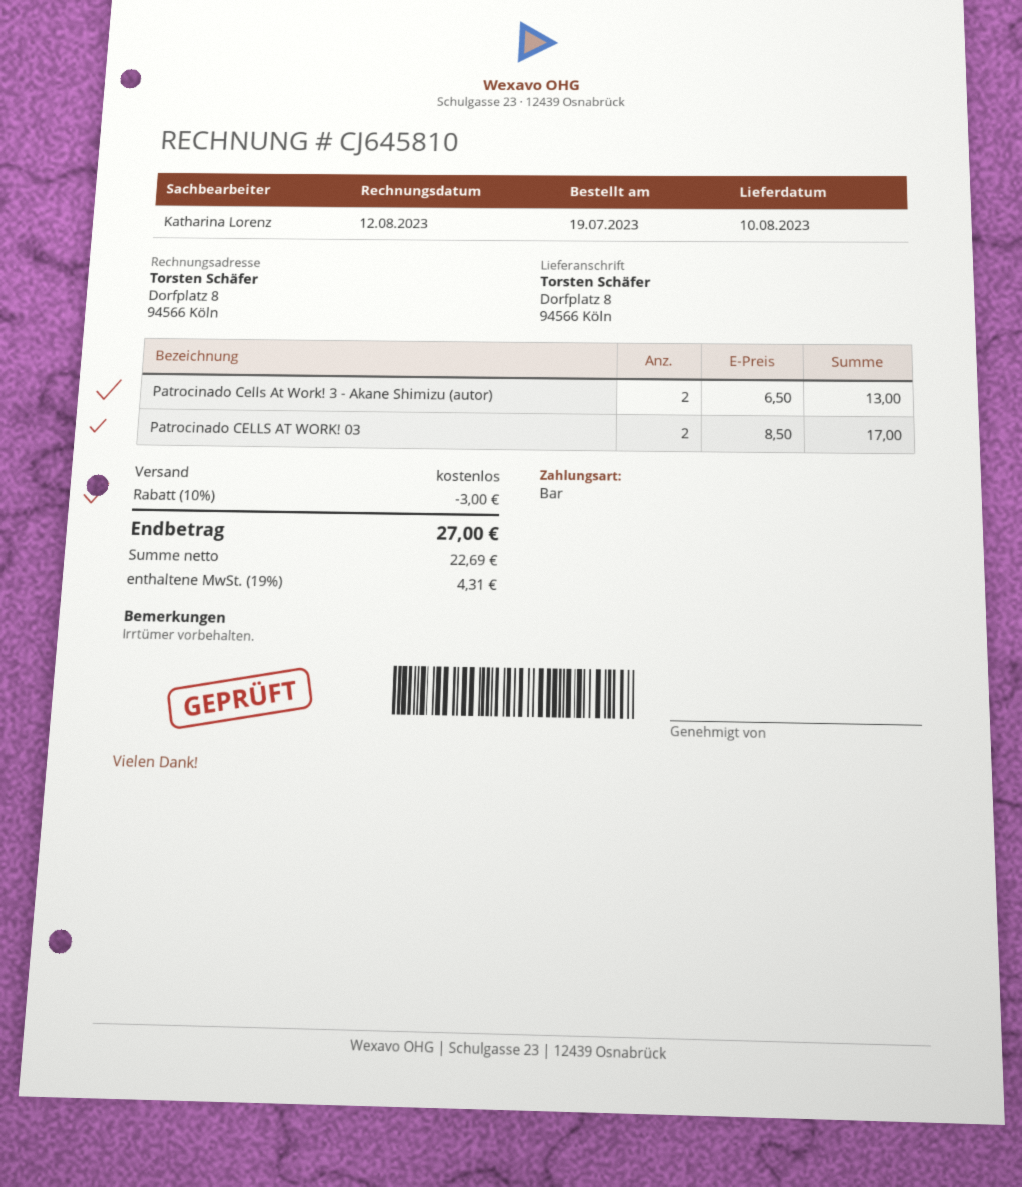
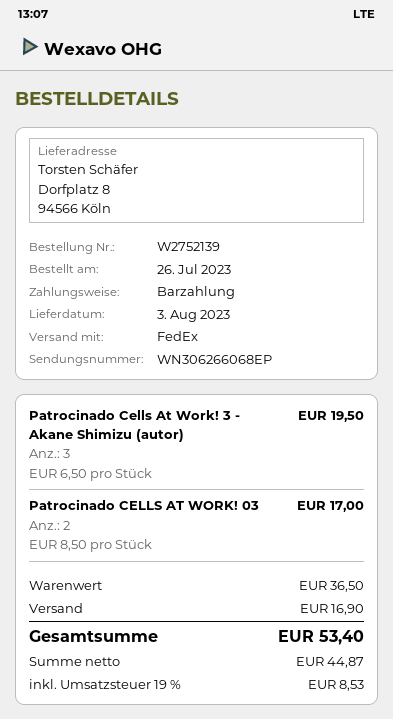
order date: 2023-07-19 -> 2023-07-26
delivery date: 2023-08-10 -> 2023-08-03
Patrocinado Cells At Work! 3 - Akane Shimizu (autor): 2 x 6.50 = 13.00 -> 3 x 6.50 = 19.50
discount: 10% = 3.00 -> none
shipping: 0.00 -> 16.90
net: 22.69 -> 44.87
tax: 19% = 4.31 -> 19% = 8.53
total: 27.00 -> 53.40

